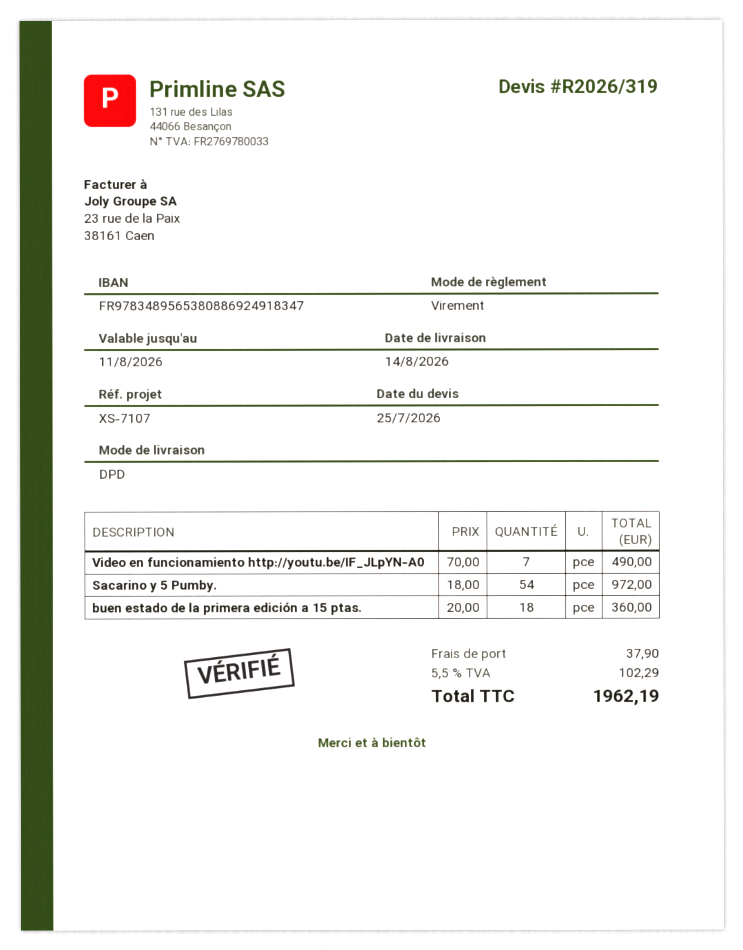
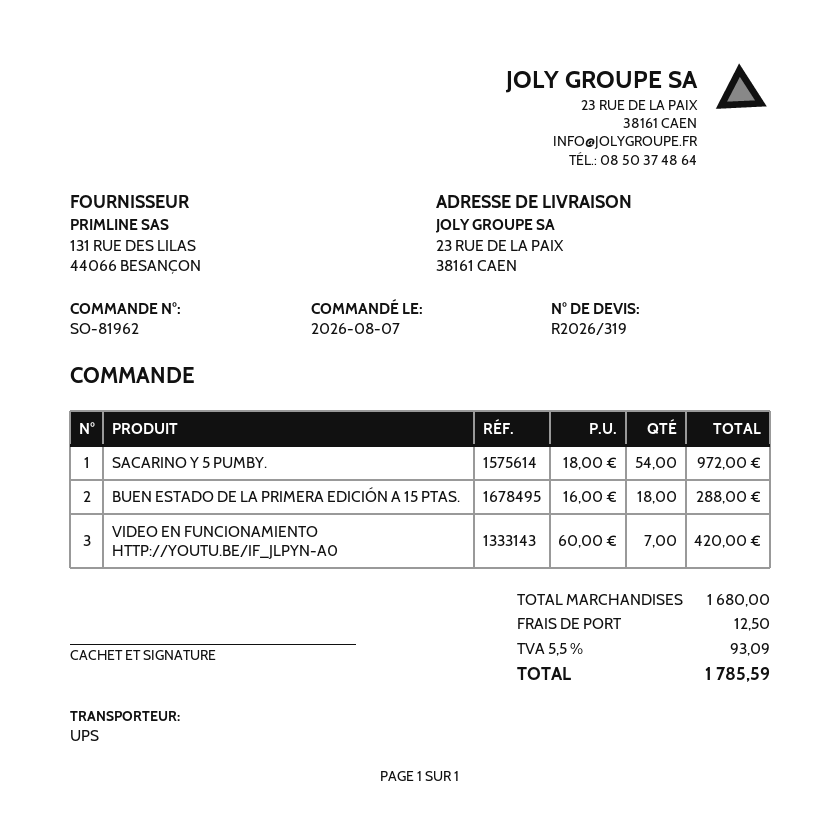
shipping method: DPD -> UPS
Video en funcionamiento http://youtu.be/IF_JLpYN-A0: 7 x 70.00 = 490.00 -> 7 x 60.00 = 420.00
buen estado de la primera edición a 15 ptas.: 18 x 20.00 = 360.00 -> 18 x 16.00 = 288.00
shipping: 37.90 -> 12.50
tax: 5.5% = 102.29 -> 5.5% = 93.09
total: 1962.19 -> 1785.59

